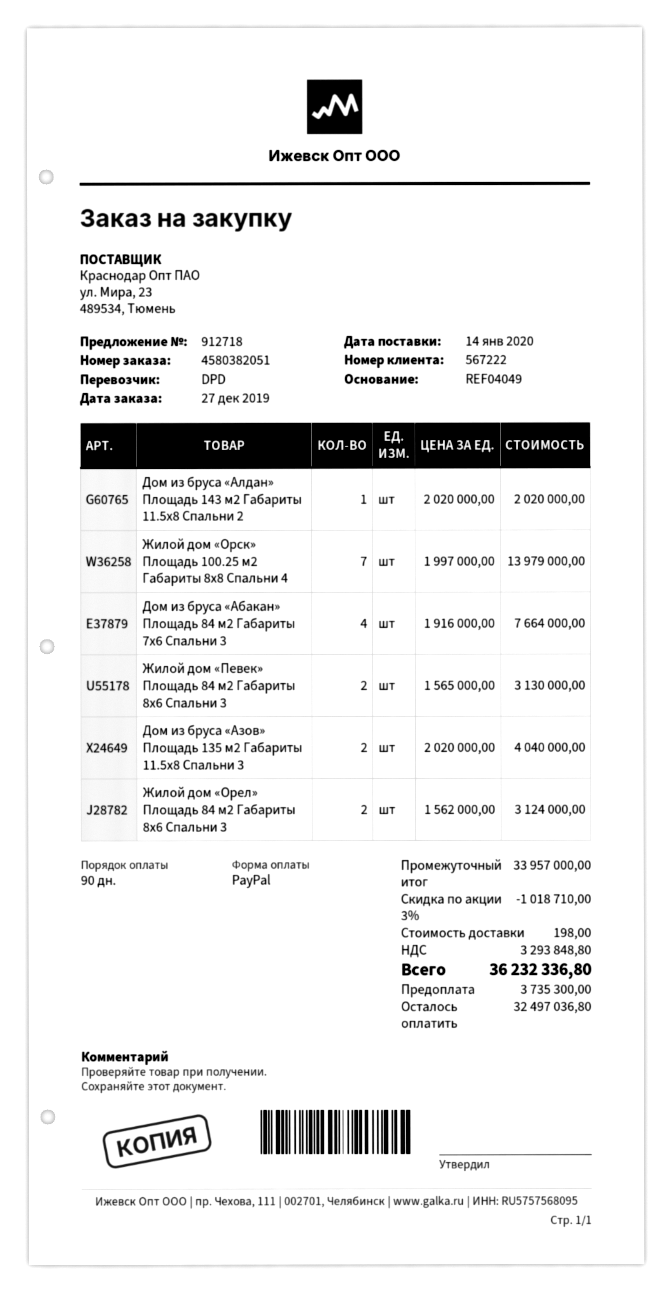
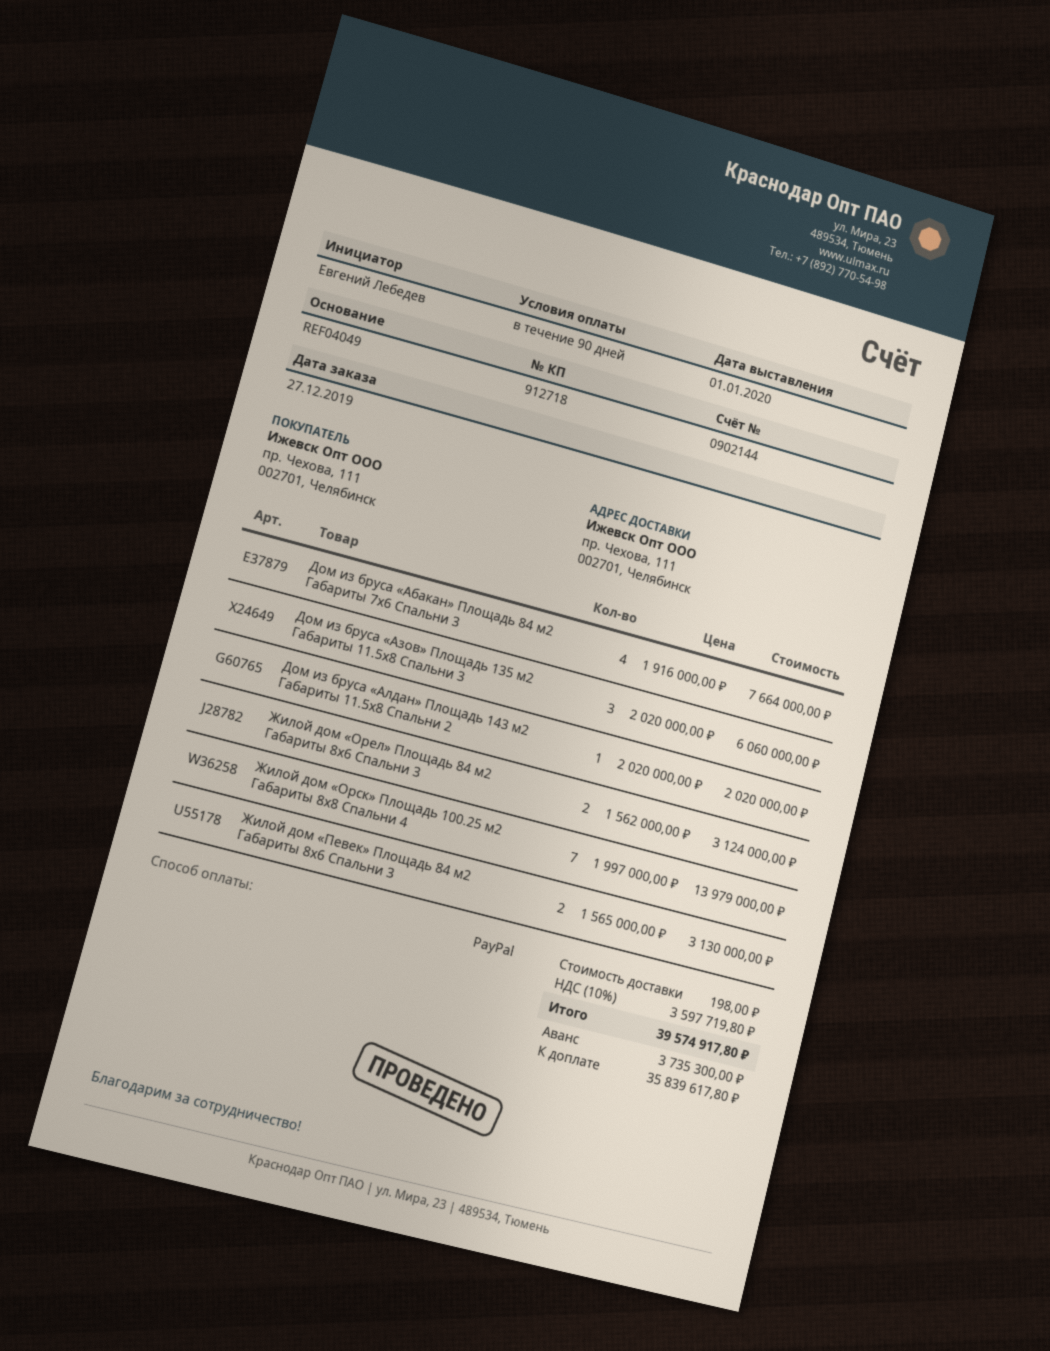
Дом из бруса «Азов» Площадь 135 м2 Габариты 11.5х8 Спальни 3: 2 x 2020000.00 = 4040000.00 -> 3 x 2020000.00 = 6060000.00
discount: 3% = 1018710.00 -> none
tax: 3293848.80 -> 3597719.80
total: 36232336.80 -> 39574917.80
balance: 32497036.80 -> 35839617.80

